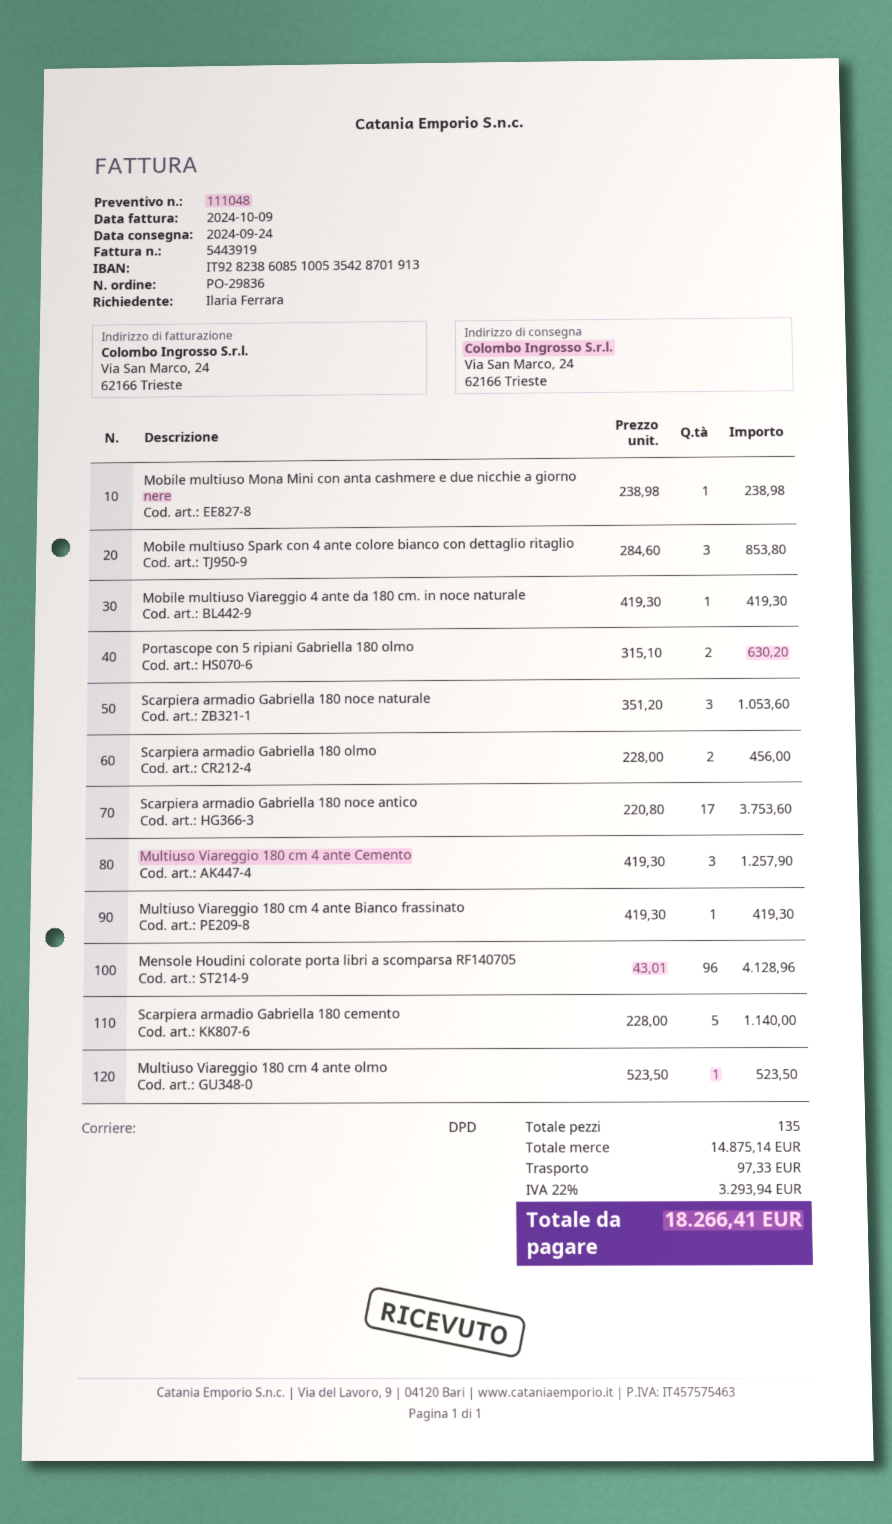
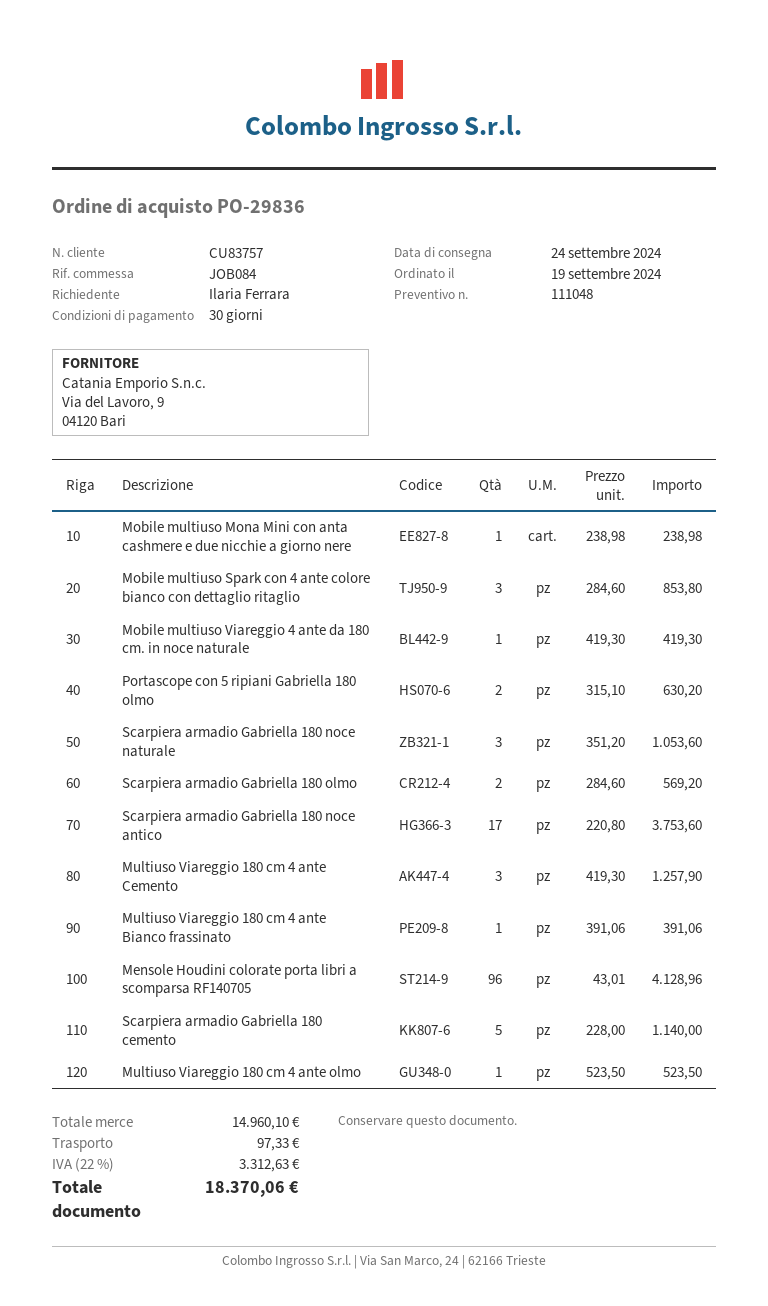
Scarpiera armadio Gabriella 180 olmo: 2 x 228.00 = 456.00 -> 2 x 284.60 = 569.20
Multiuso Viareggio 180 cm 4 ante Bianco frassinato: 1 x 419.30 = 419.30 -> 1 x 391.06 = 391.06
subtotal: 14875.14 -> 14960.10
tax: 22% = 3293.94 -> 22% = 3312.63
total: 18266.41 -> 18370.06

